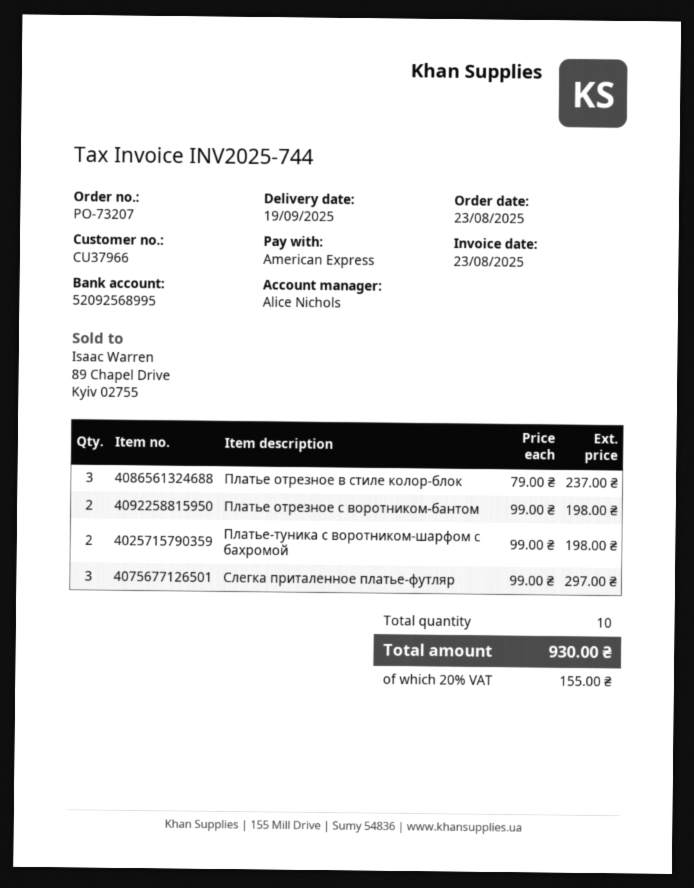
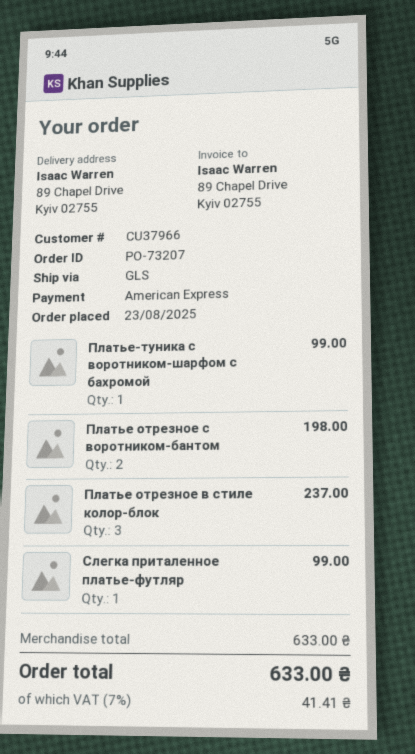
Платье-туника с воротником-шарфом с бахромой: 2 for 198.00 -> 1 for 99.00
Слегка приталенное платье-футляр: 3 for 297.00 -> 1 for 99.00
tax: 20% = 155.00 -> 7% = 41.41
total: 930.00 -> 633.00

